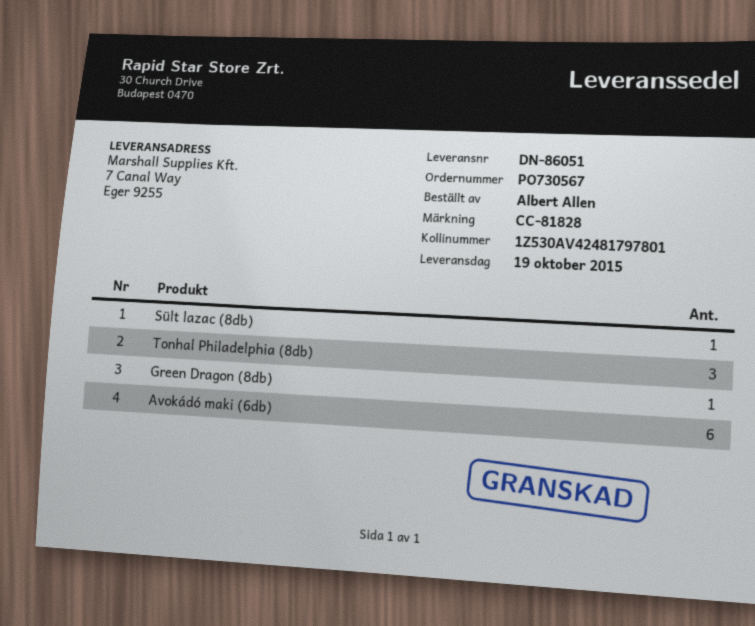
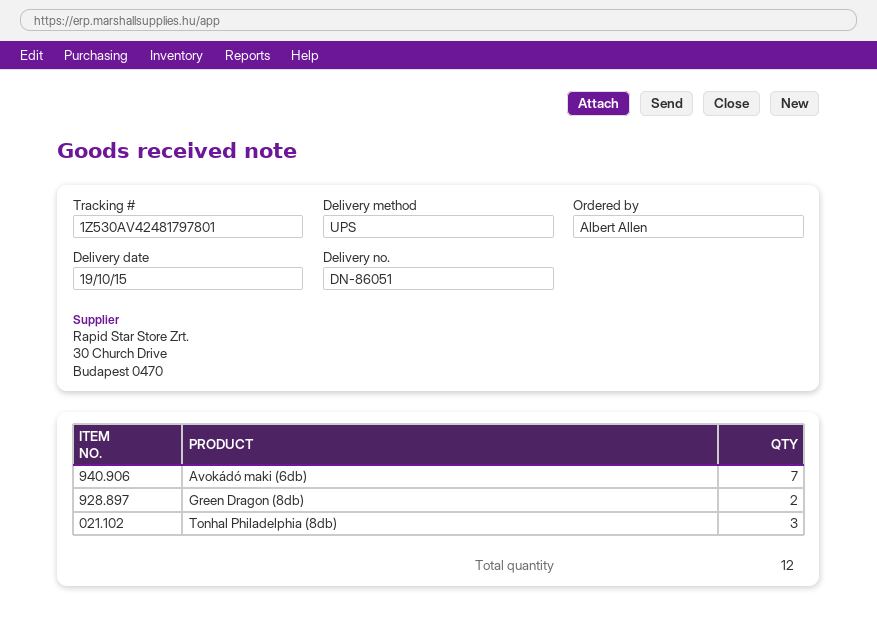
Sült lazac (8db): 1 -> none
Green Dragon (8db): 1 -> 2
Avokádó maki (6db): 6 -> 7

